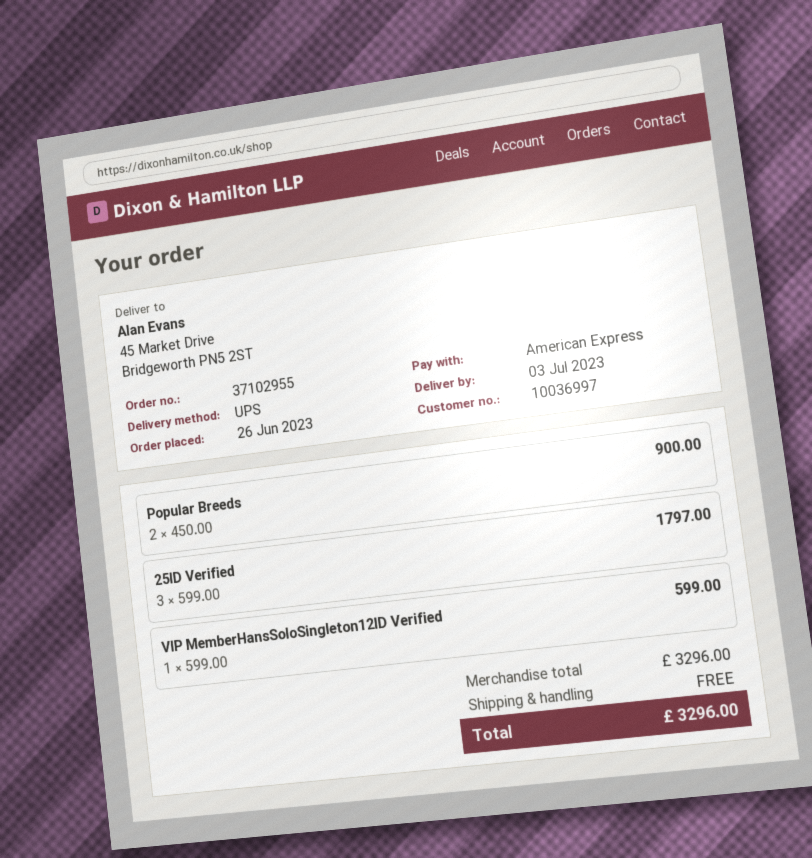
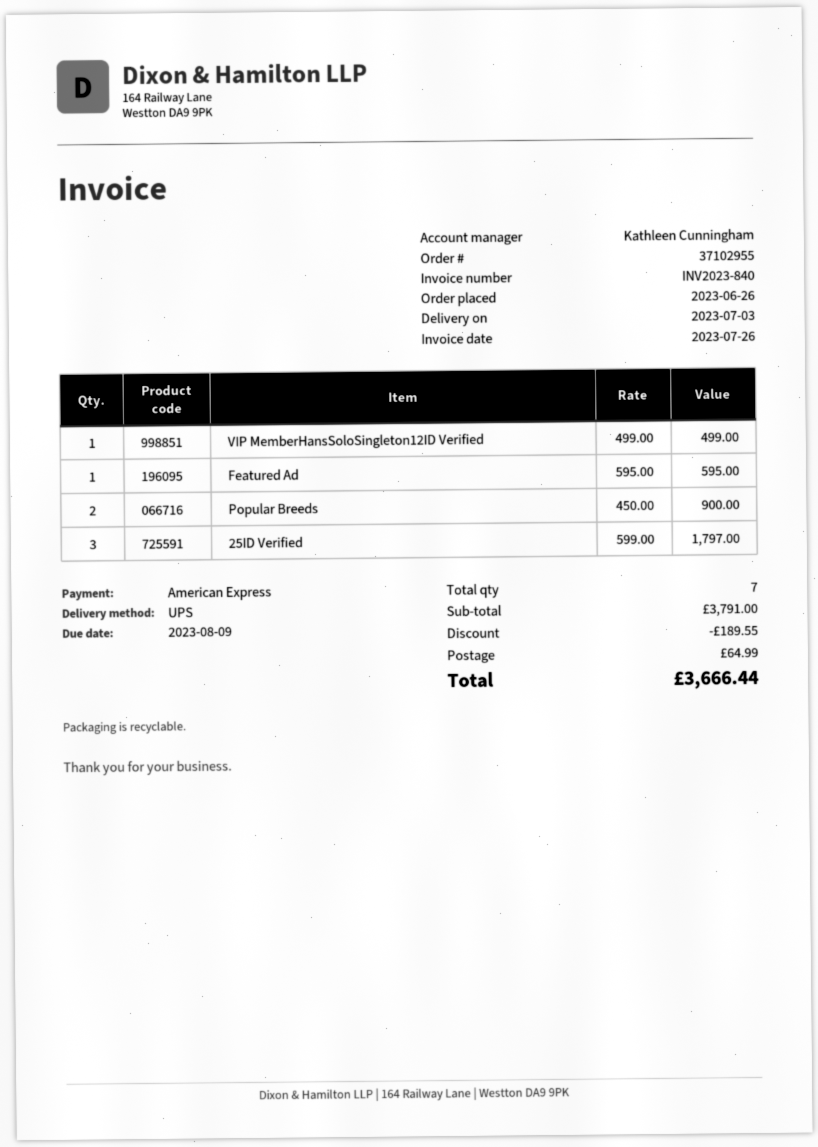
VIP MemberHansSoloSingleton12ID Verified: 1 x 599.00 = 599.00 -> 1 x 499.00 = 499.00
Featured Ad: none -> 1 x 595.00 = 595.00
subtotal: 3296.00 -> 3791.00
discount: none -> 189.55
shipping: 0.00 -> 64.99
total: 3296.00 -> 3666.44

